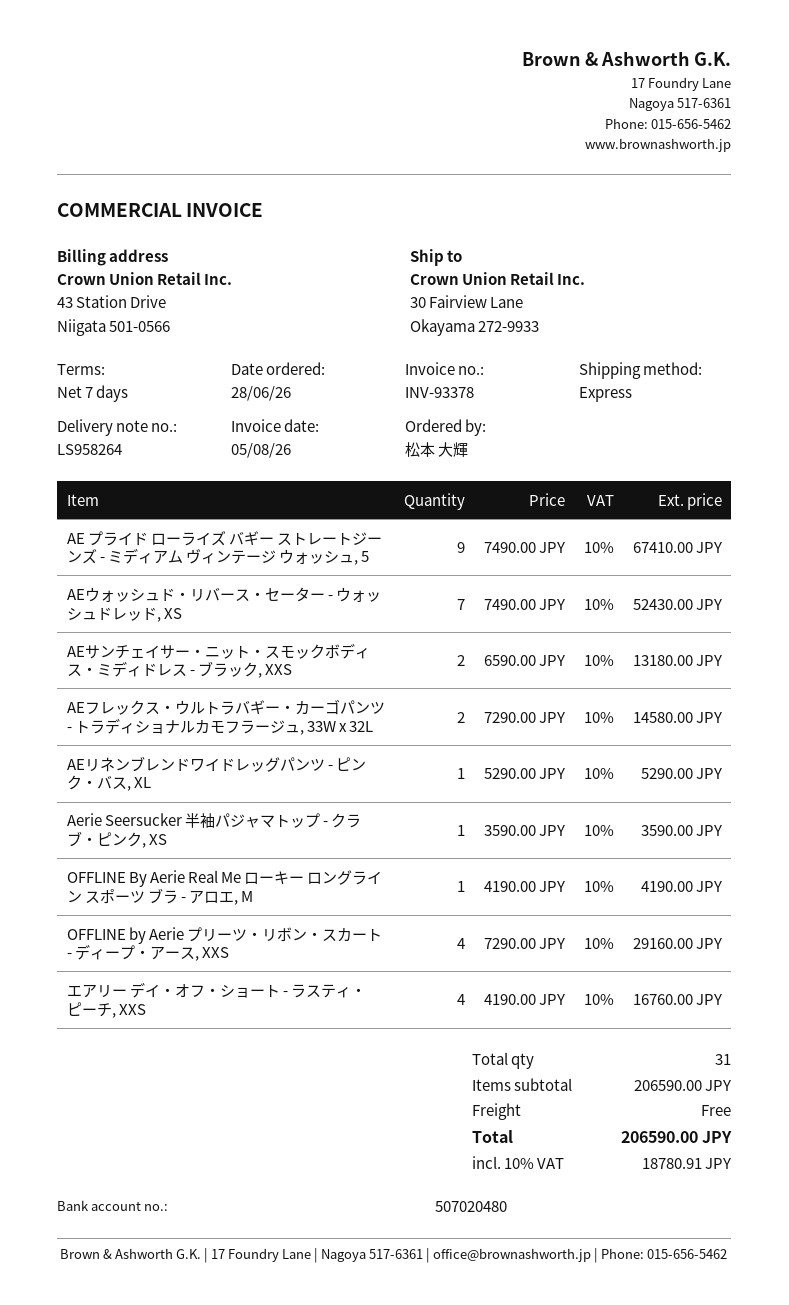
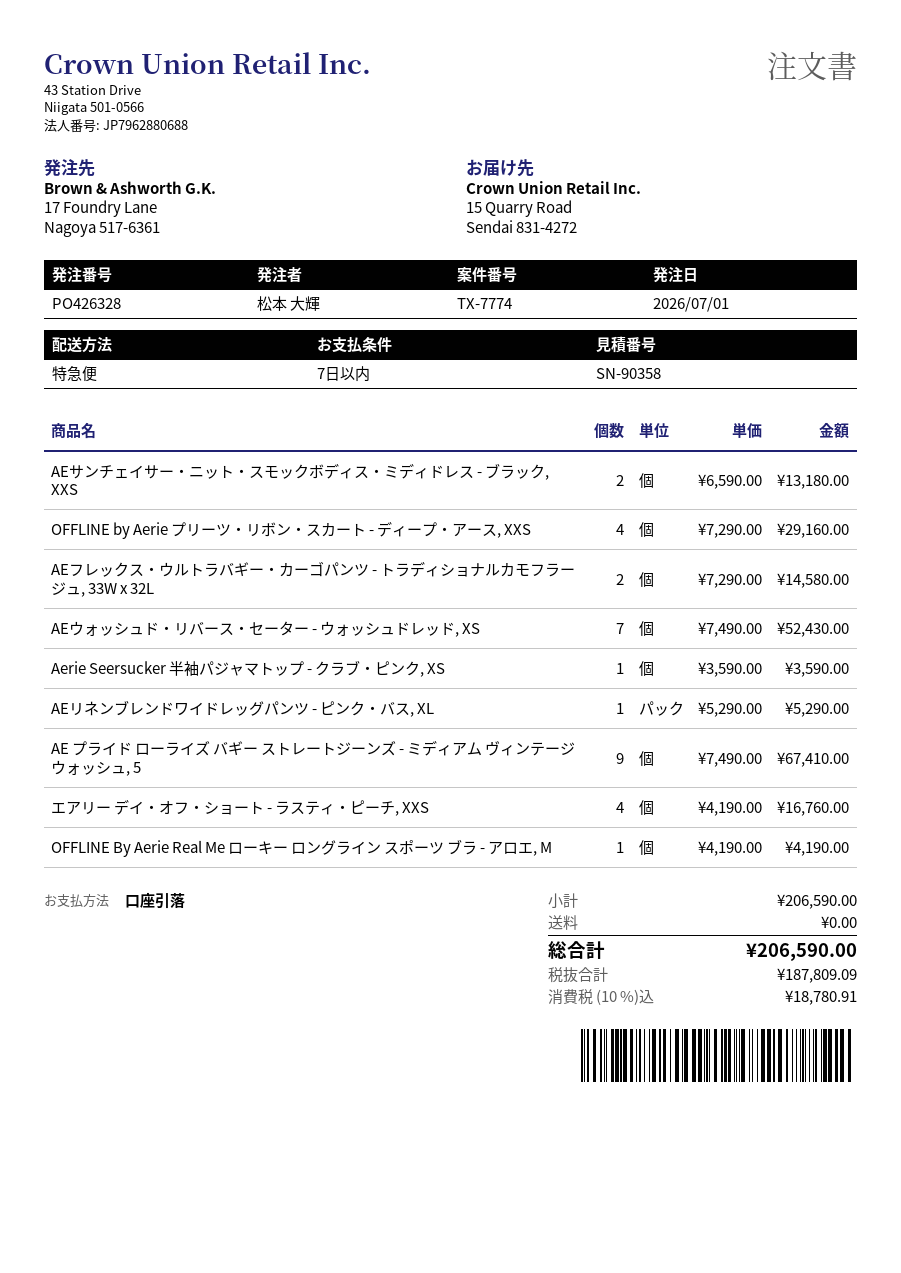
order date: 2026-06-28 -> 2026-07-01
ship to: 30 Fairview Lane, Okayama 272-9933 -> 15 Quarry Road, Sendai 831-4272

